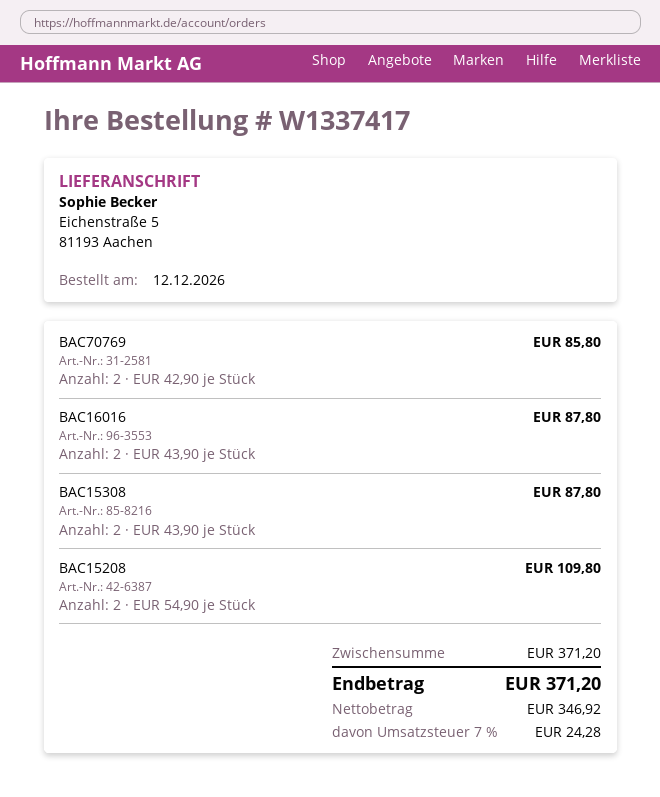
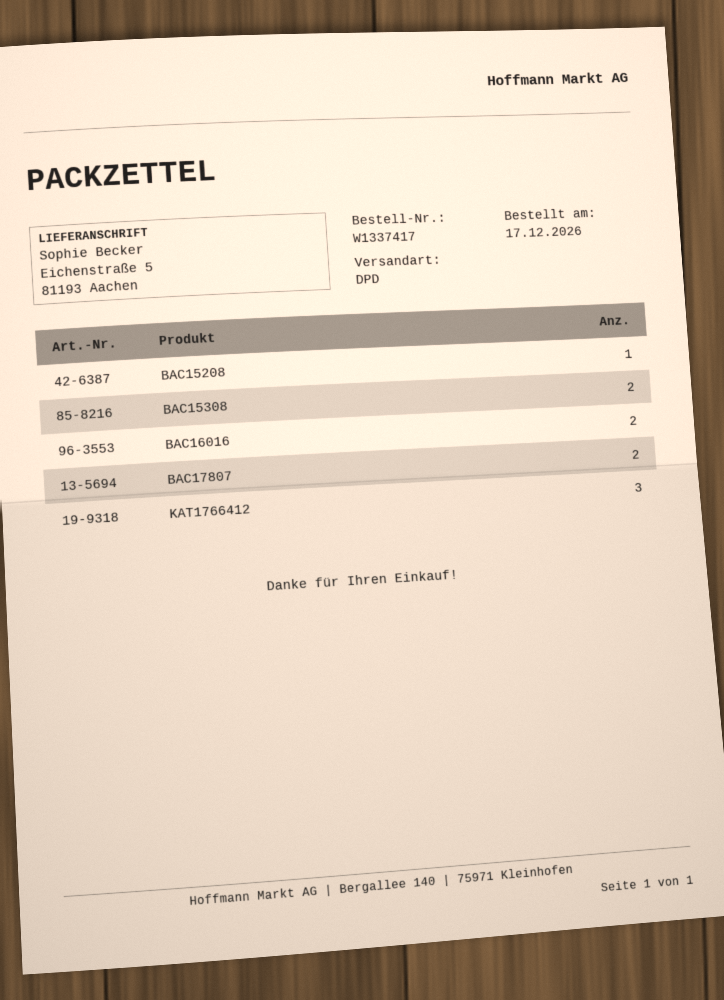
order date: 2026-12-12 -> 2026-12-17
BAC70769: 2 -> none
BAC15208: 2 -> 1
BAC17807: none -> 2
KAT1766412: none -> 3

